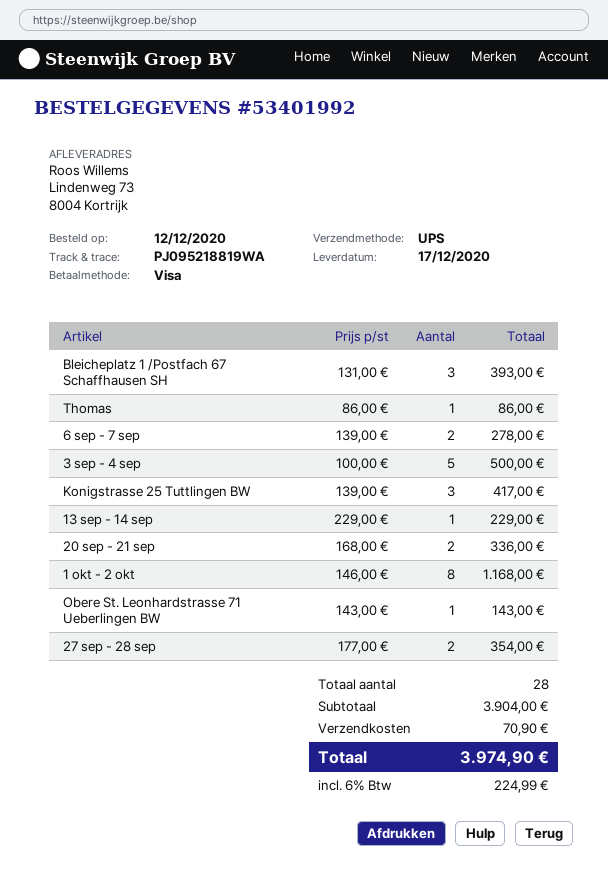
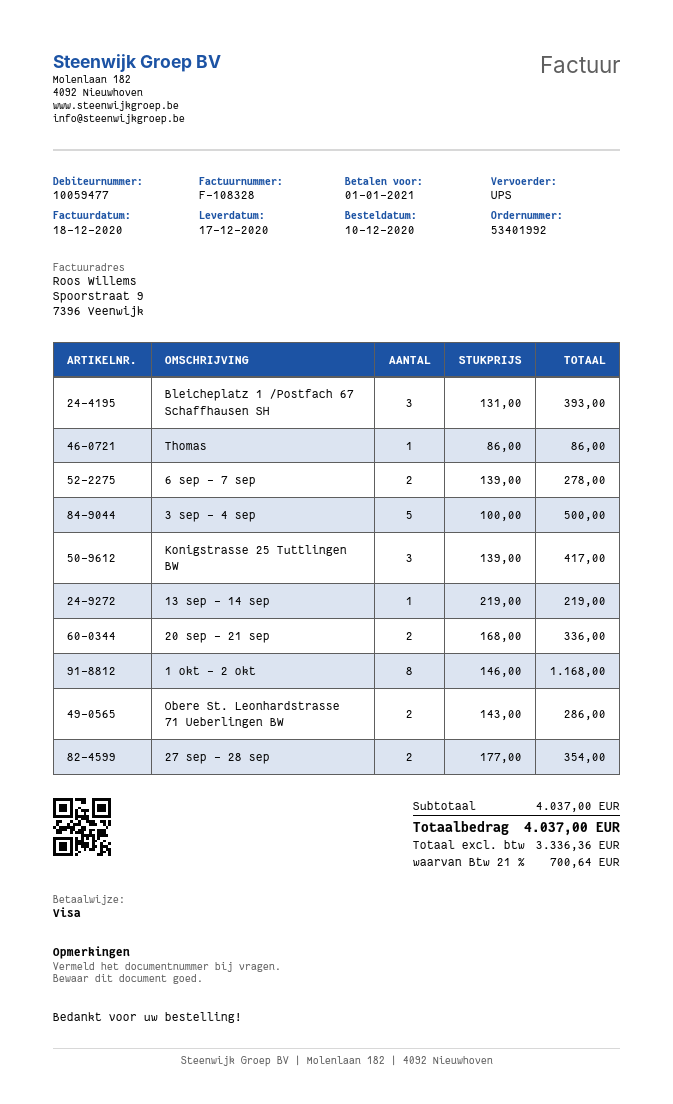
order date: 2020-12-12 -> 2020-12-10
13 sep - 14 sep: 1 x 229.00 = 229.00 -> 1 x 219.00 = 219.00
Obere St. Leonhardstrasse 71 Ueberlingen BW: 1 x 143.00 = 143.00 -> 2 x 143.00 = 286.00
subtotal: 3904.00 -> 4037.00
shipping: 70.90 -> none
tax: 6% = 224.99 -> 21% = 700.64
total: 3974.90 -> 4037.00

